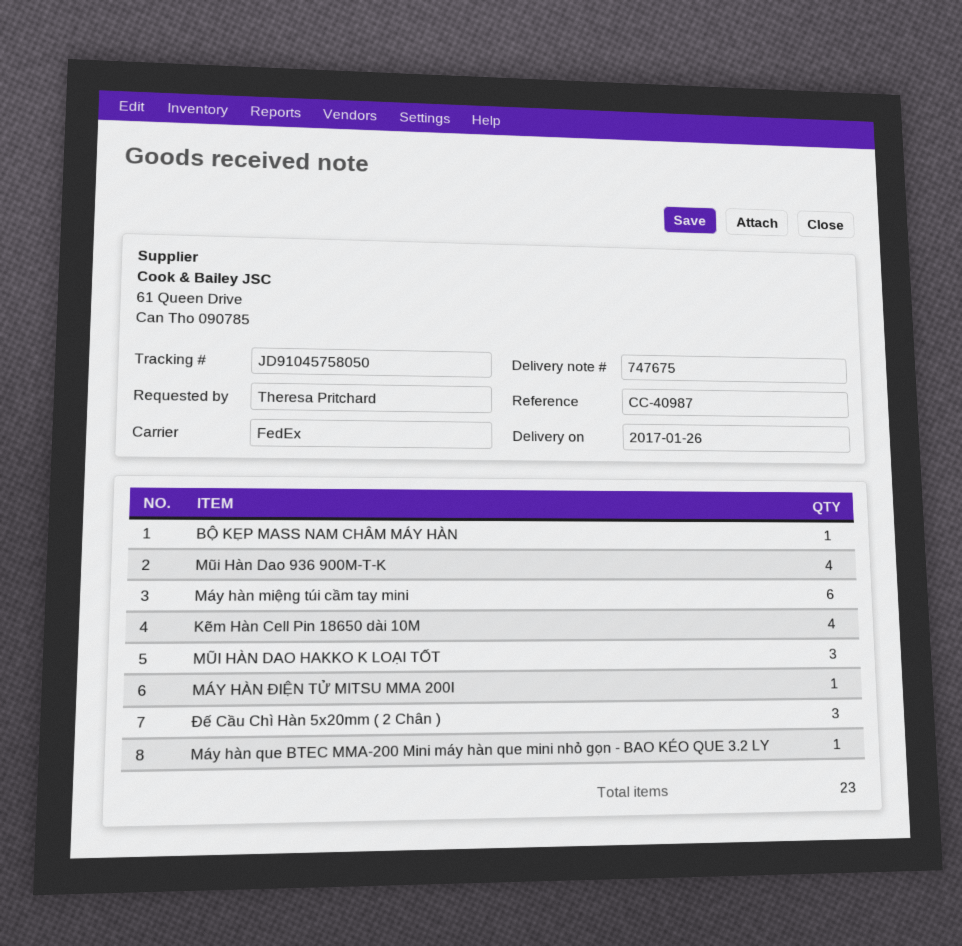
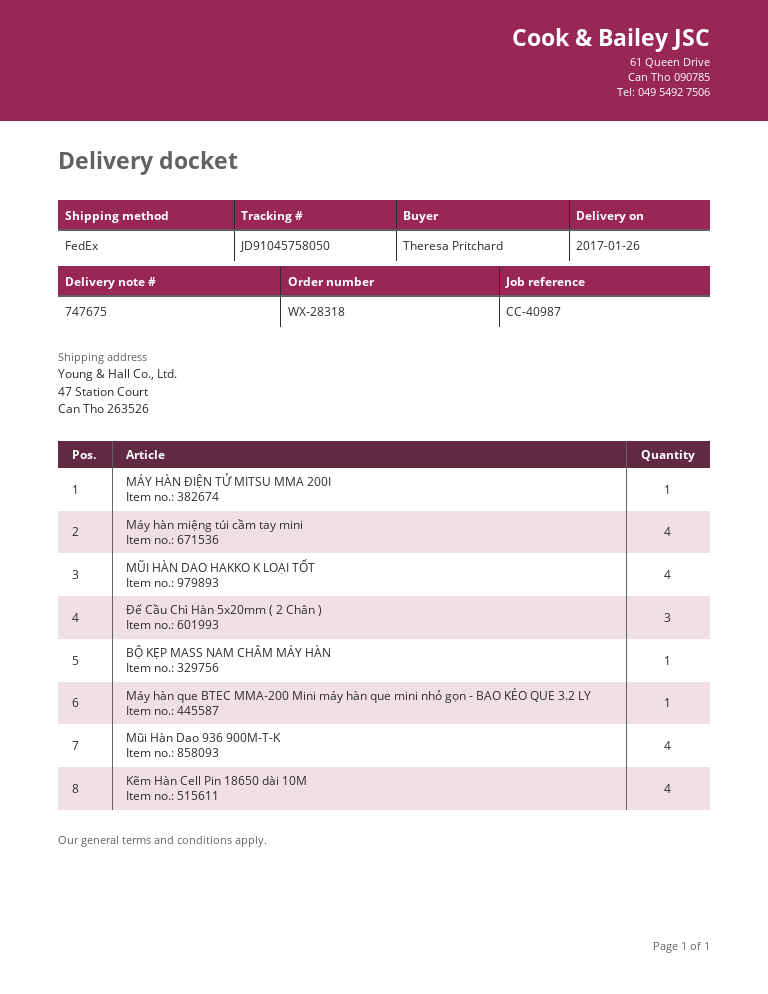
Máy hàn miệng túi cầm tay mini: 6 -> 4
MŨI HÀN DAO HAKKO K LOẠI TỐT: 3 -> 4

